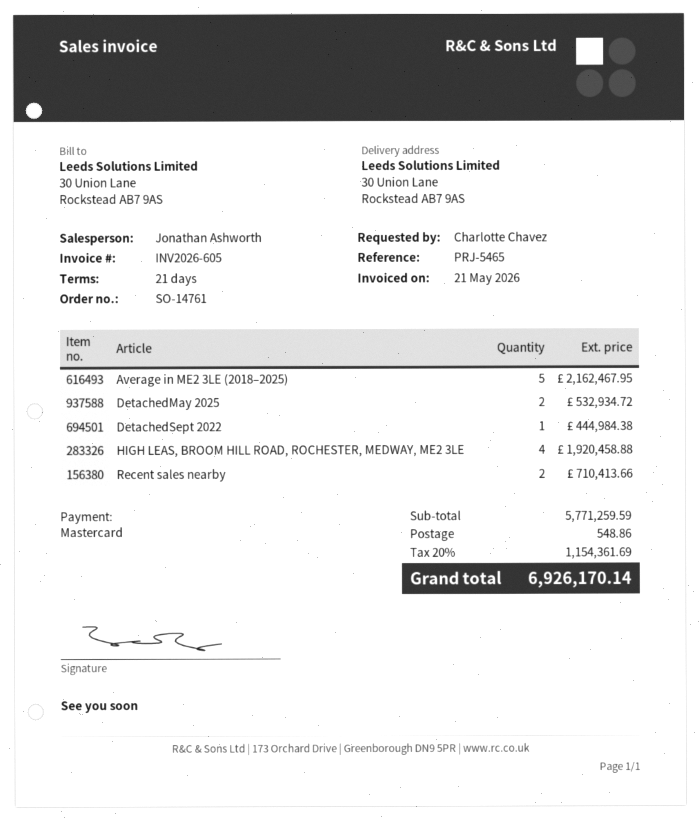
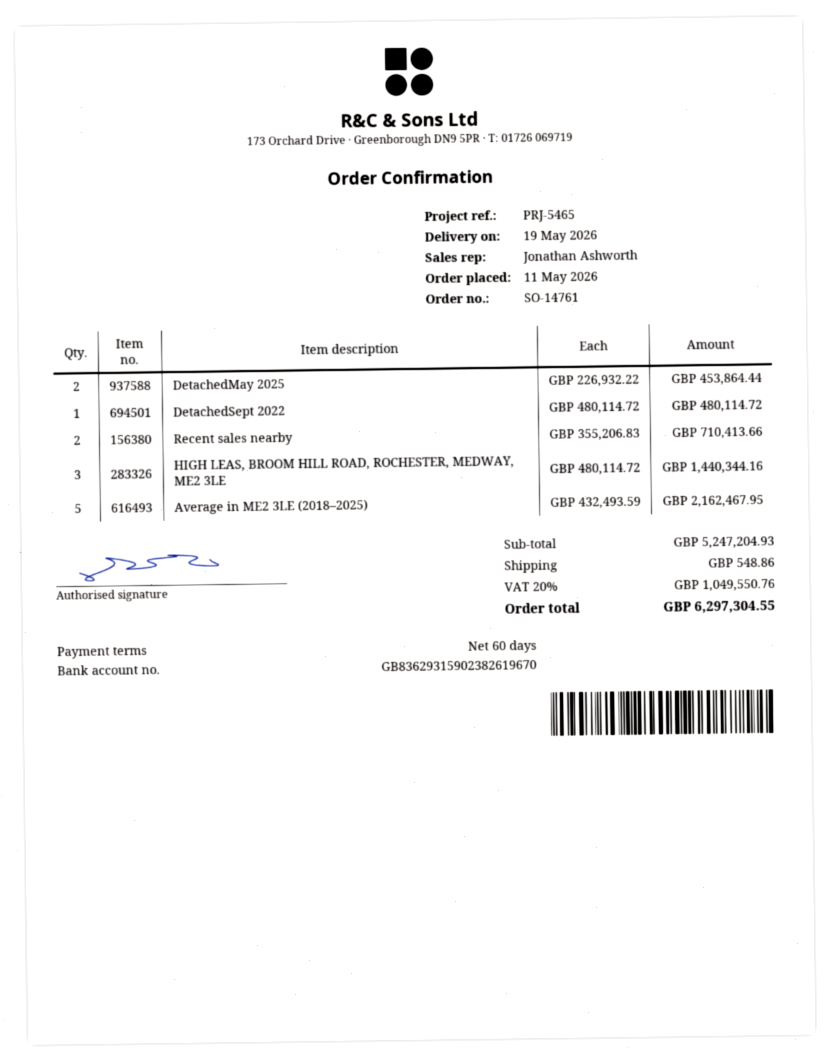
payment terms: 21 days -> 60 days
DetachedMay 2025: 2 for 532934.72 -> 2 for 453864.44
DetachedSept 2022: 1 for 444984.38 -> 1 for 480114.72
HIGH LEAS, BROOM HILL ROAD, ROCHESTER, MEDWAY, ME2 3LE: 4 for 1920458.88 -> 3 for 1440344.16
subtotal: 5771259.59 -> 5247204.93
tax: 20% = 1154361.69 -> 20% = 1049550.76
total: 6926170.14 -> 6297304.55

